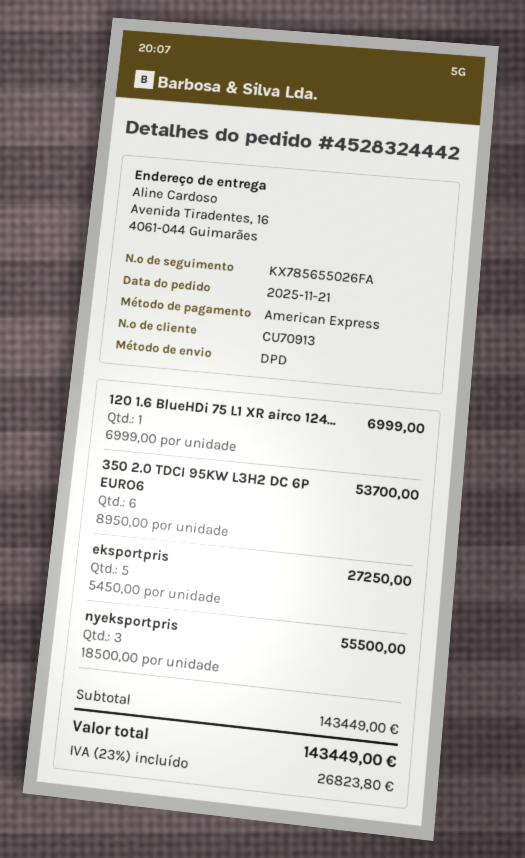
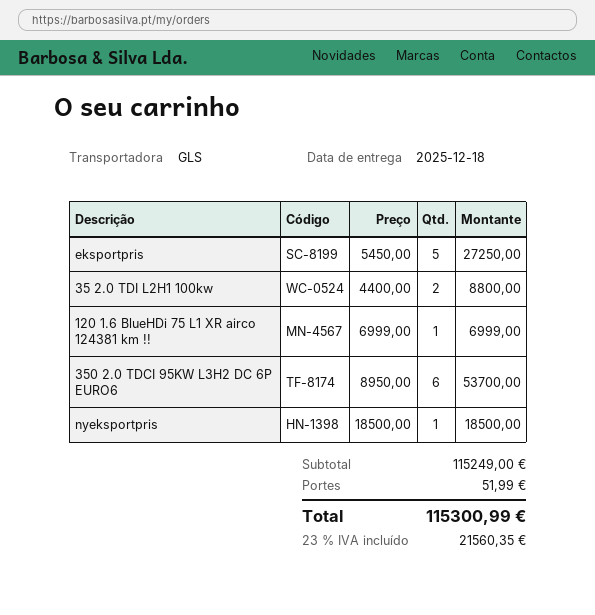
shipping method: DPD -> GLS
nyeksportpris: 3 x 18500.00 = 55500.00 -> 1 x 18500.00 = 18500.00
35 2.0 TDI L2H1 100kw: none -> 2 x 4400.00 = 8800.00
subtotal: 143449.00 -> 115249.00
shipping: none -> 51.99
tax: 23% = 26823.80 -> 23% = 21560.35
total: 143449.00 -> 115300.99

